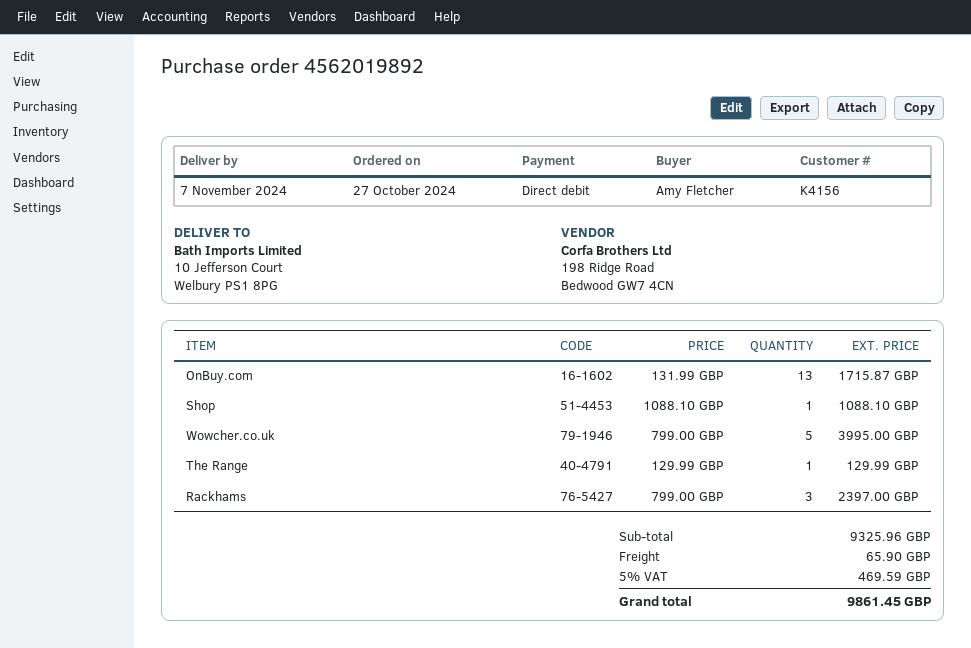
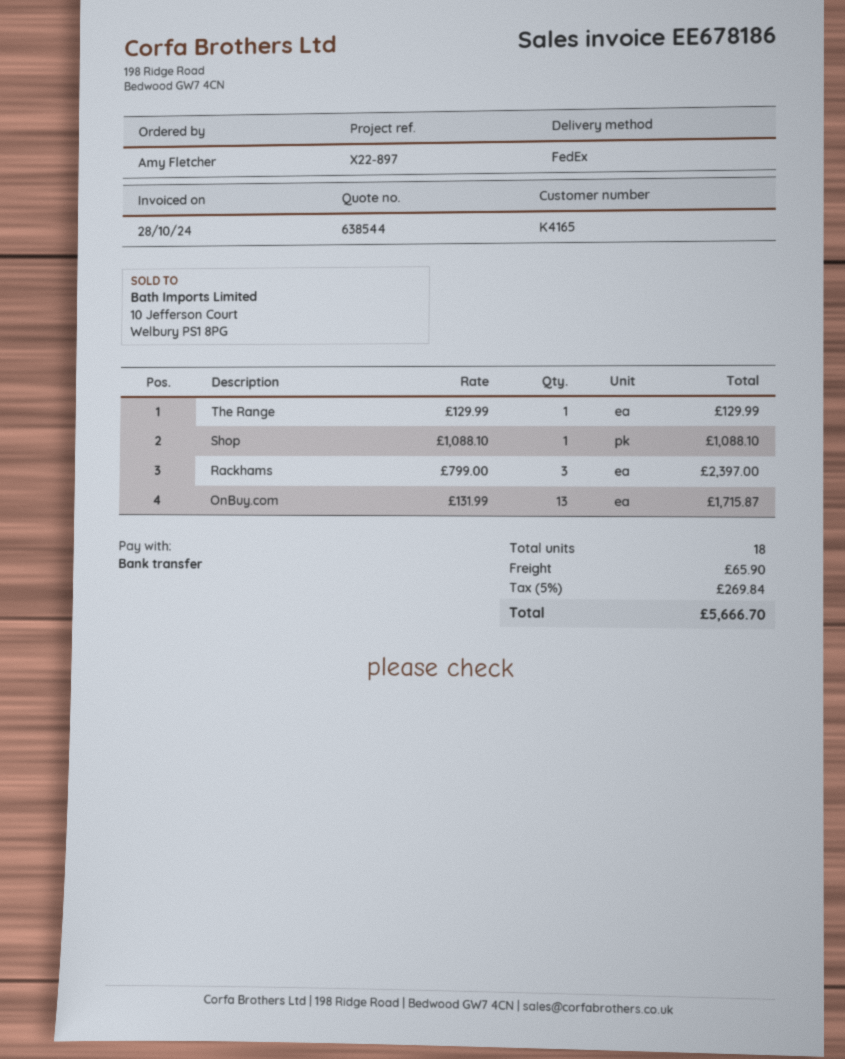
customer number: K4156 -> K4165
payment method: direct debit -> bank transfer
Wowcher.co.uk: 5 x 799.00 = 3995.00 -> none
tax: 5% = 469.59 -> 5% = 269.84
total: 9861.45 -> 5666.70

